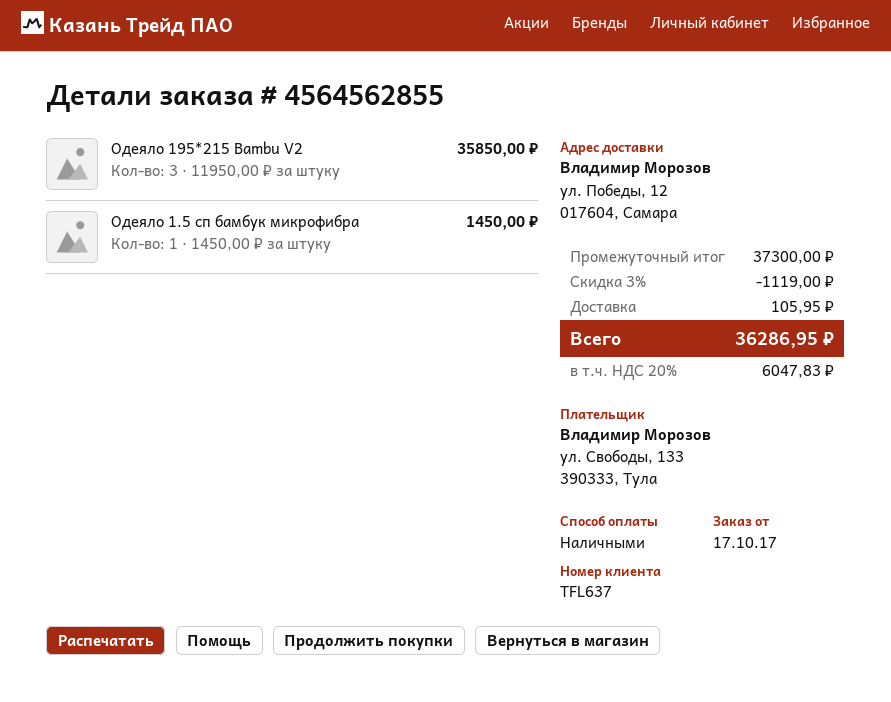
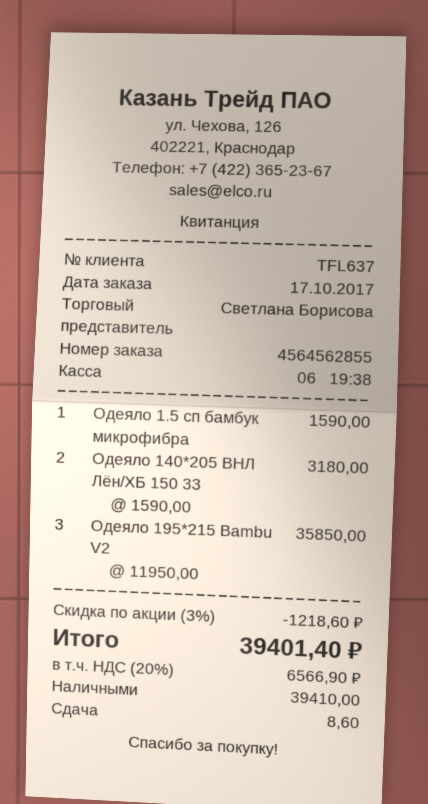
Одеяло 1.5 сп бамбук микрофибра: 1 x 1450.00 = 1450.00 -> 1 x 1590.00 = 1590.00
Одеяло 140*205 ВНЛ Лён/ХБ 150 33: none -> 2 x 1590.00 = 3180.00
discount: 3% = 1119.00 -> 3% = 1218.60
shipping: 105.95 -> none
tax: 20% = 6047.83 -> 20% = 6566.90
total: 36286.95 -> 39401.40

